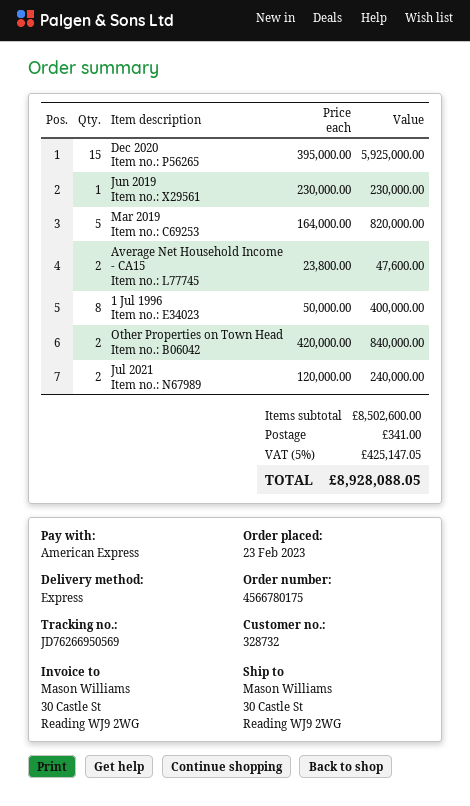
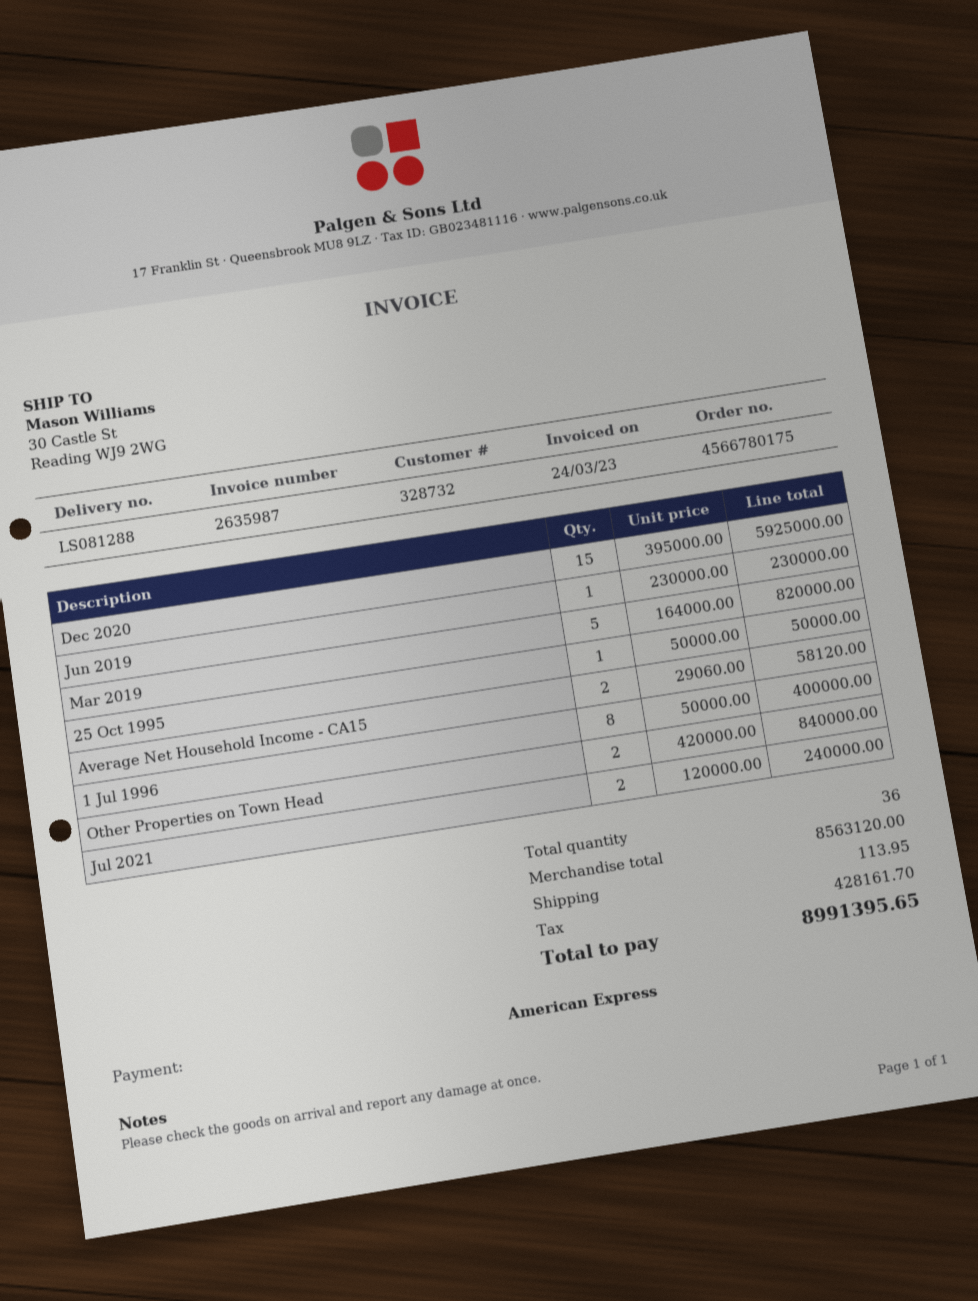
Average Net Household Income - CA15: 2 x 23800.00 = 47600.00 -> 2 x 29060.00 = 58120.00
25 Oct 1995: none -> 1 x 50000.00 = 50000.00
subtotal: 8502600.00 -> 8563120.00
shipping: 341.00 -> 113.95
tax: 425147.05 -> 428161.70
total: 8928088.05 -> 8991395.65

